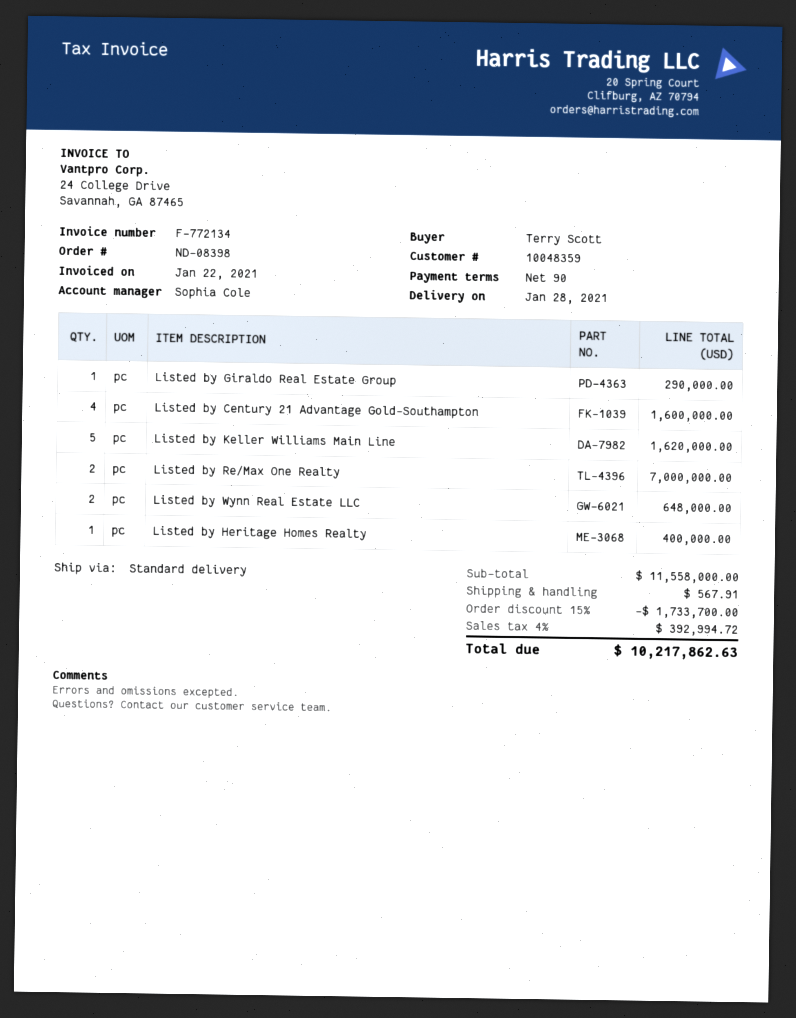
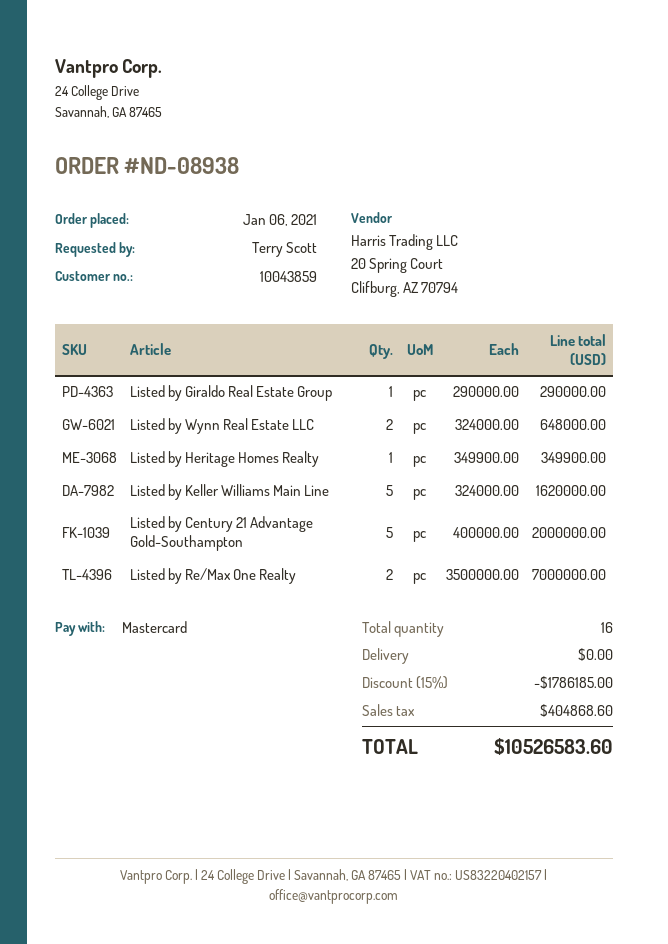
order number: ND-08398 -> ND-08938
customer number: 10048359 -> 10043859
Listed by Century 21 Advantage Gold-Southampton: 4 for 1600000.00 -> 5 for 2000000.00
Listed by Heritage Homes Realty: 1 for 400000.00 -> 1 for 349900.00
discount: 15% = 1733700.00 -> 15% = 1786185.00
shipping: 567.91 -> 0.00
tax: 392994.72 -> 404868.60
total: 10217862.63 -> 10526583.60

